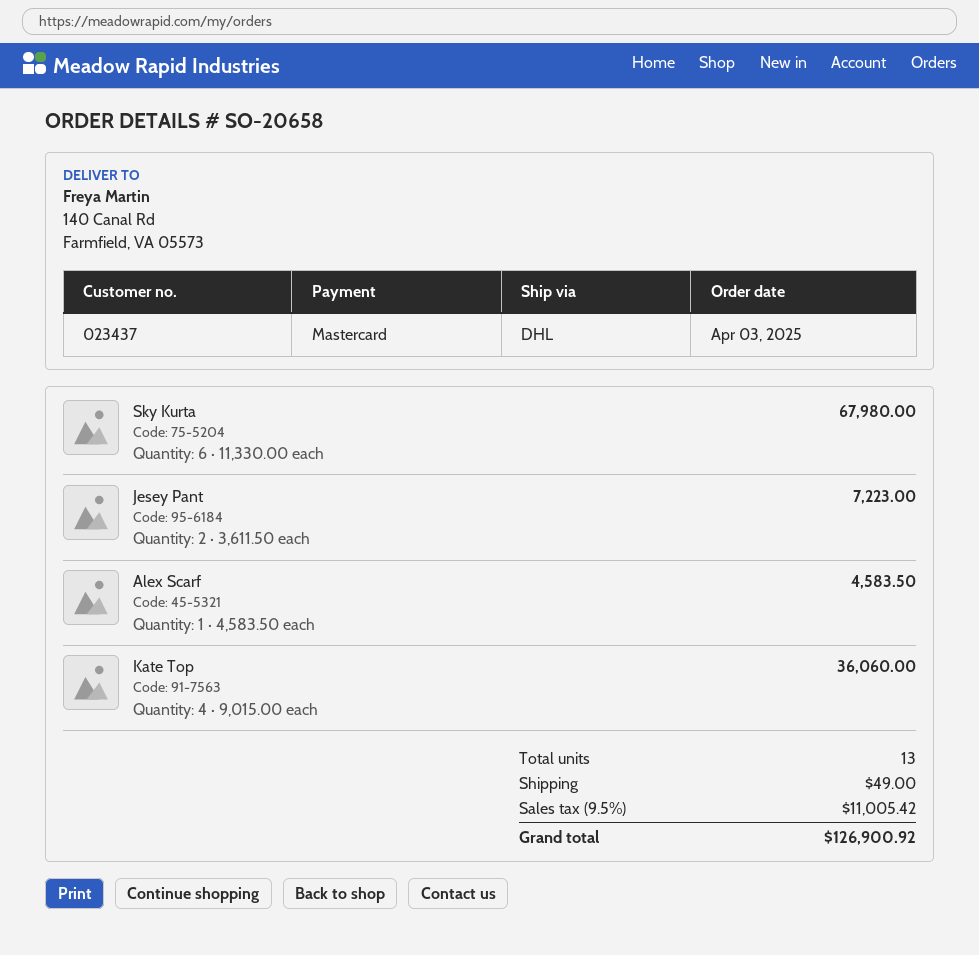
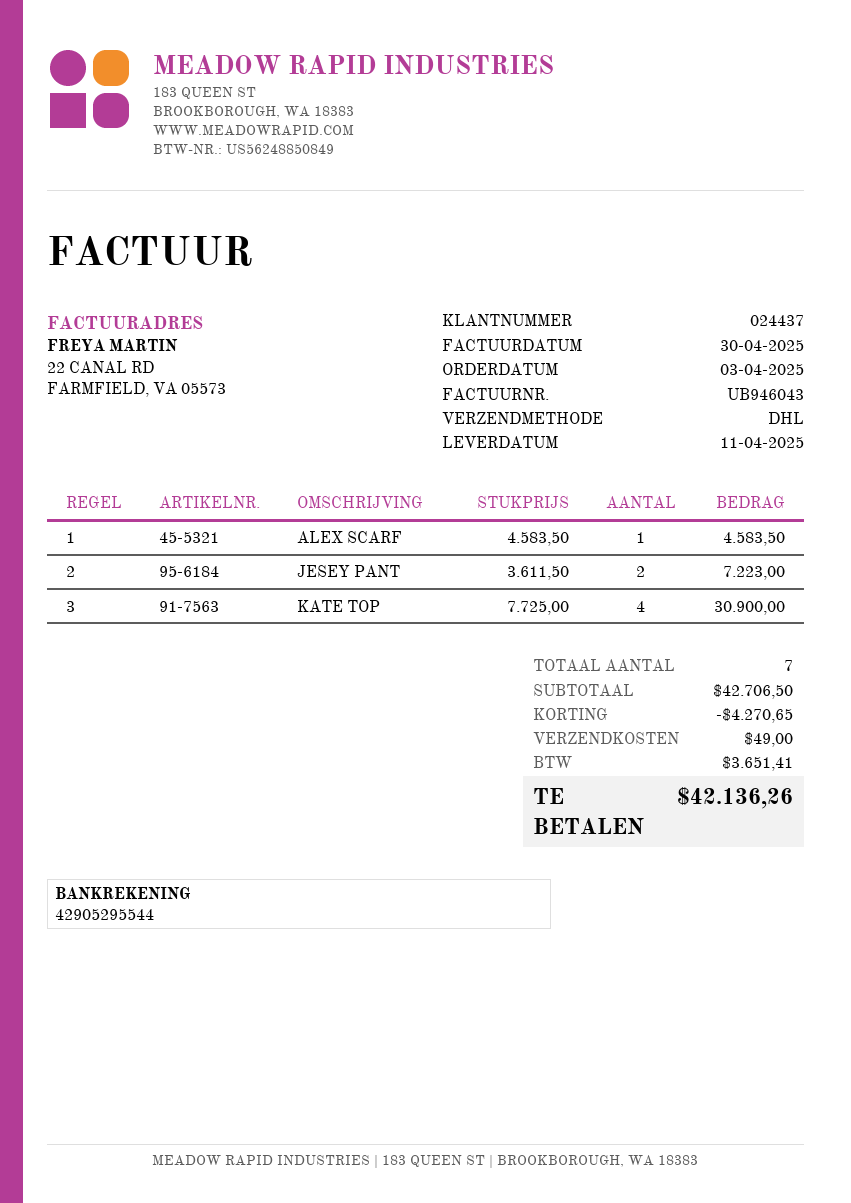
customer number: 023437 -> 024437
Sky Kurta: 6 x 11330.00 = 67980.00 -> none
Kate Top: 4 x 9015.00 = 36060.00 -> 4 x 7725.00 = 30900.00
total quantity: 13 -> 7
discount: none -> 4270.65
tax: 11005.42 -> 3651.41
total: 126900.92 -> 42136.26

